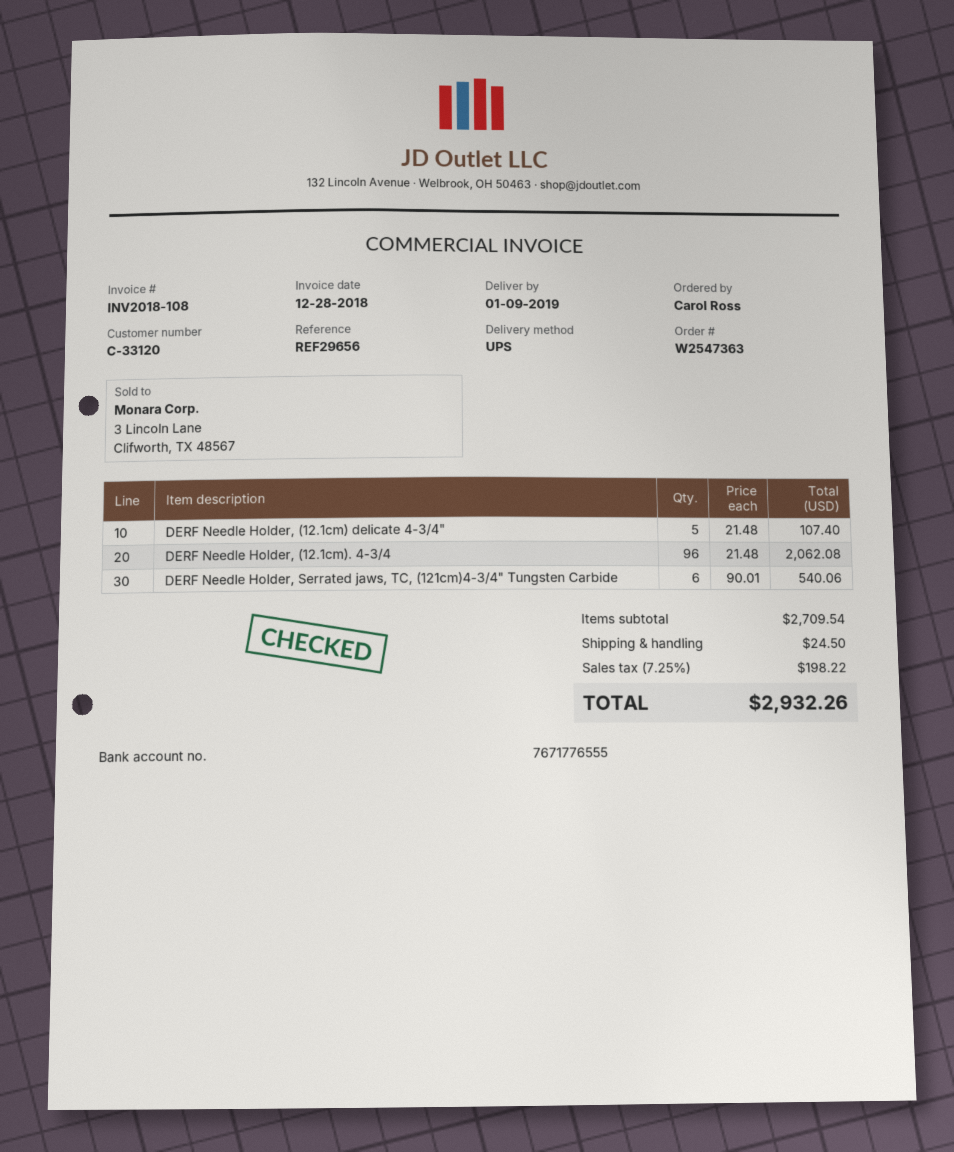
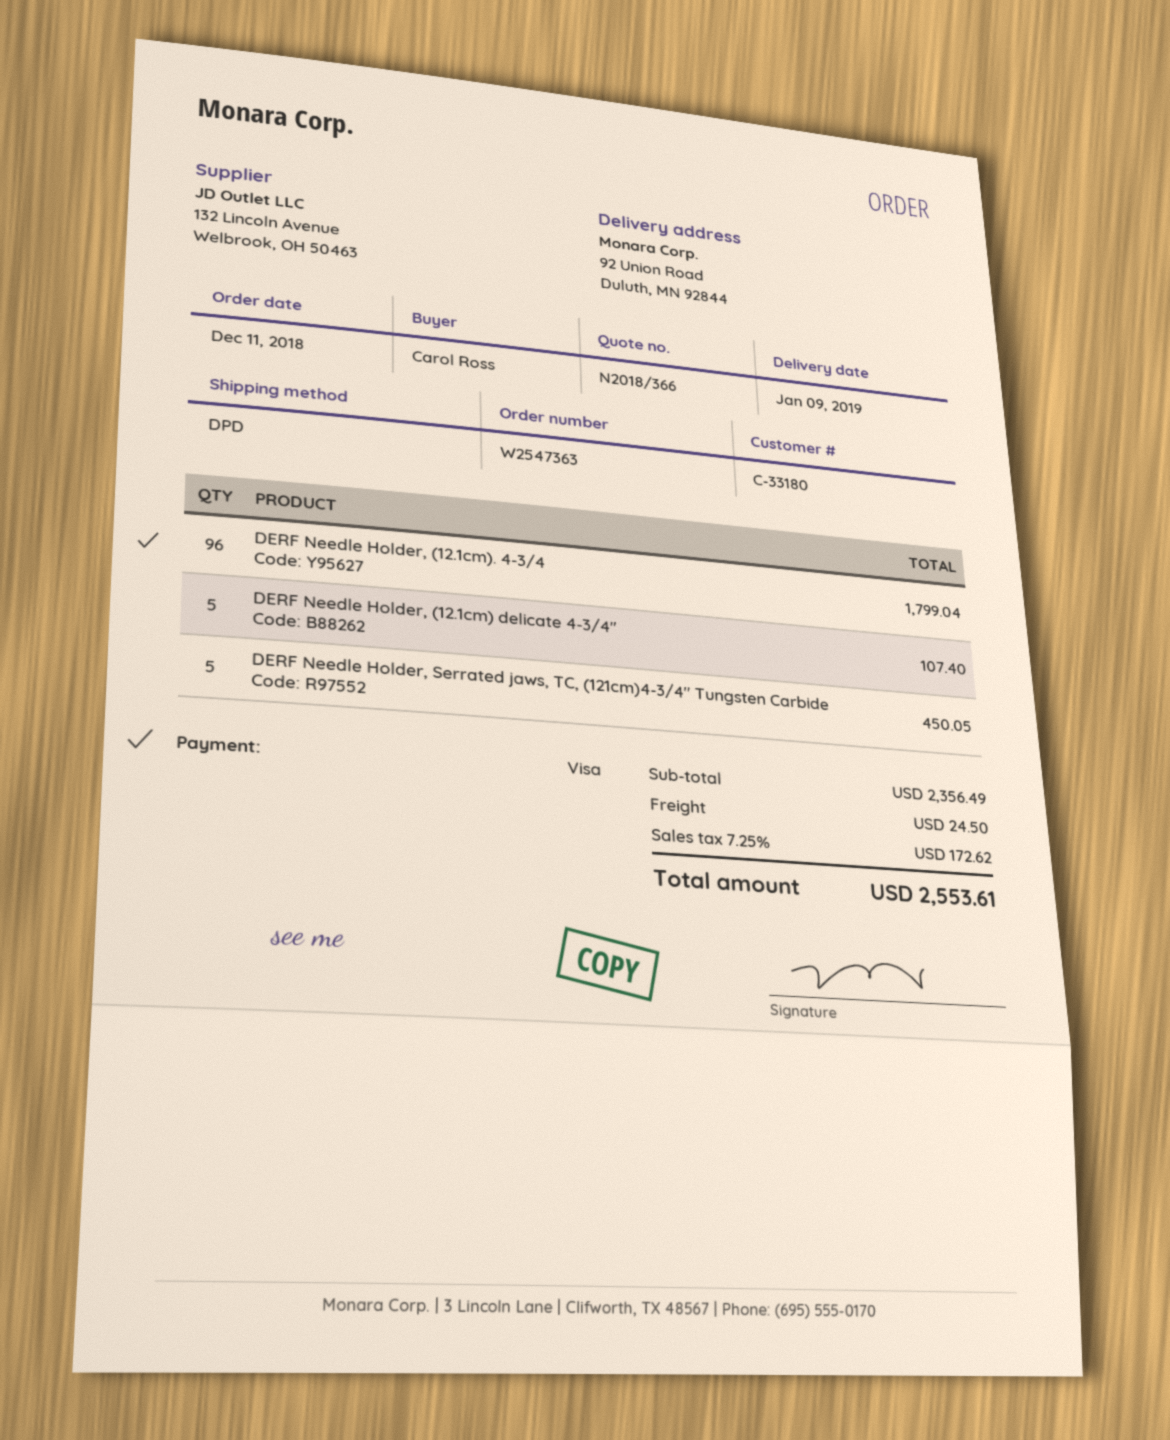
customer number: C-33120 -> C-33180
shipping method: UPS -> DPD
DERF Needle Holder, (12.1cm). 4-3/4: 96 for 2062.08 -> 96 for 1799.04
DERF Needle Holder, Serrated jaws, TC, (121cm)4-3/4" Tungsten Carbide: 6 for 540.06 -> 5 for 450.05
subtotal: 2709.54 -> 2356.49
tax: 7.25% = 198.22 -> 7.25% = 172.62
total: 2932.26 -> 2553.61

